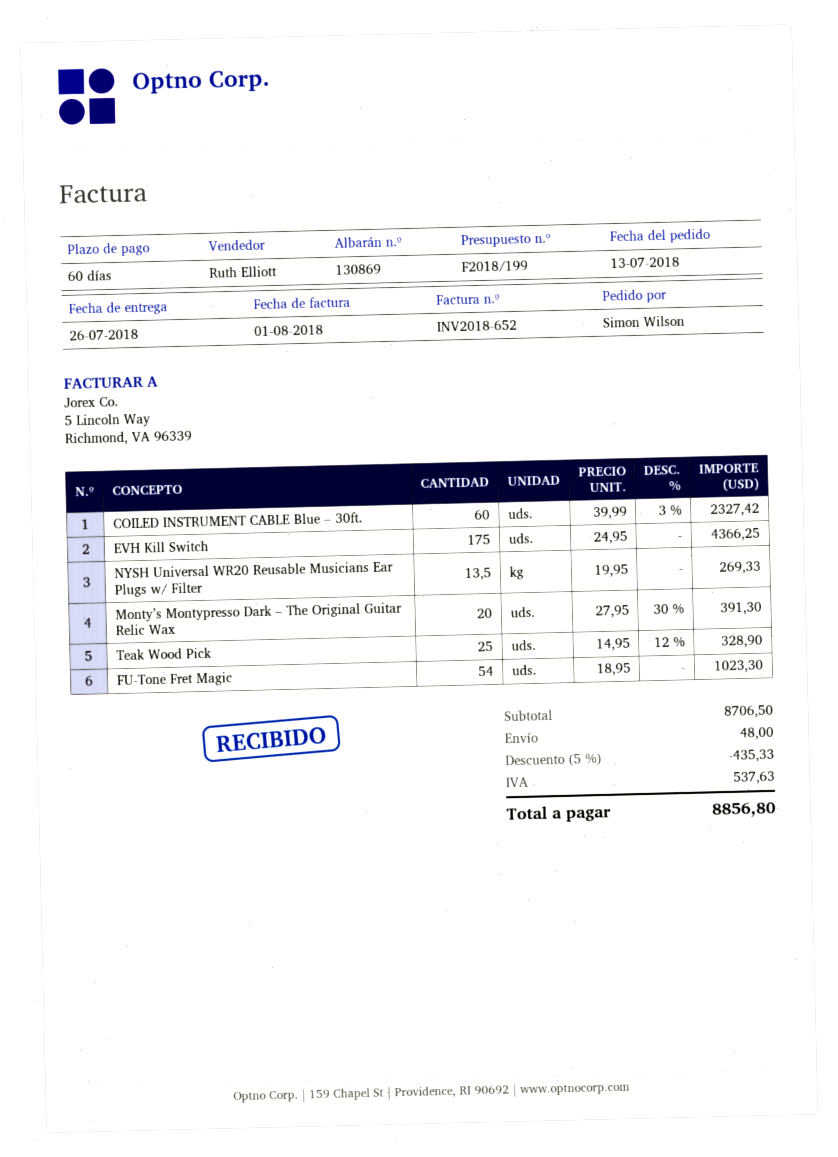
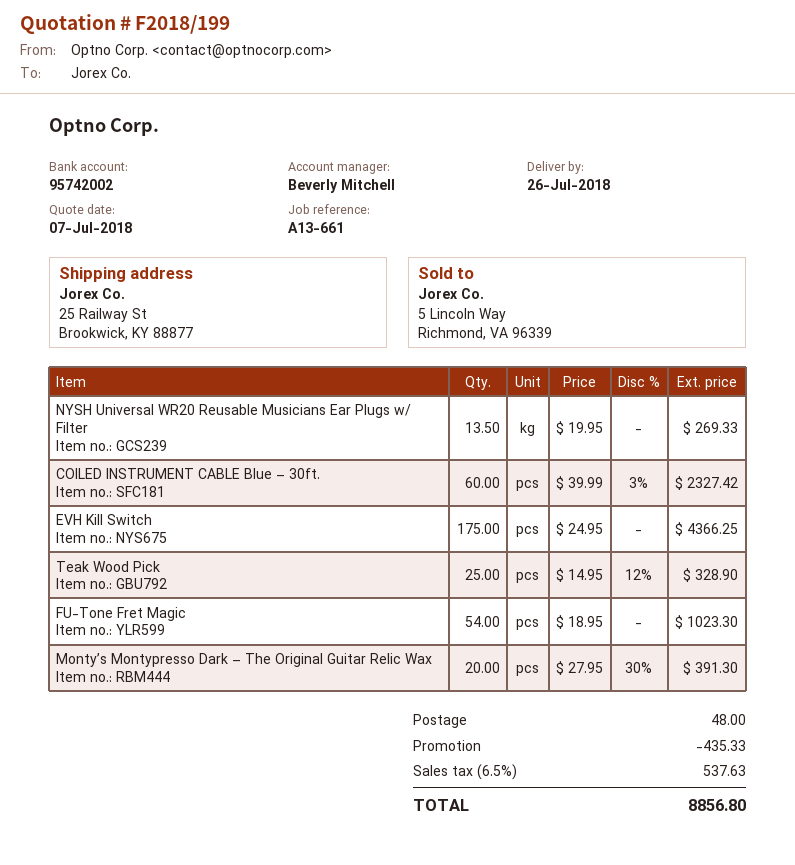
sales rep: Ruth Elliott -> Beverly Mitchell

